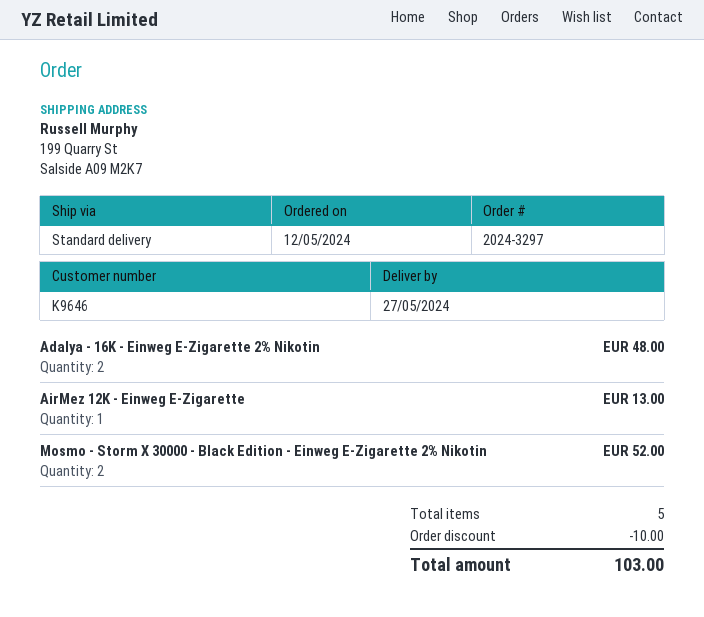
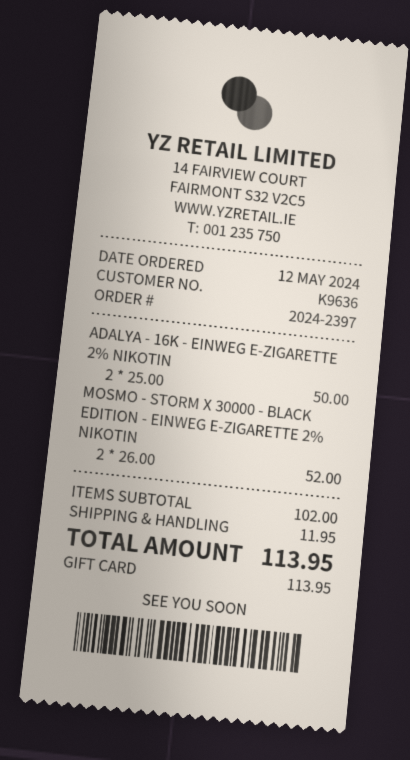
order number: 2024-3297 -> 2024-2397
customer number: K9646 -> K9636
Adalya - 16K - Einweg E-Zigarette 2% Nikotin: 2 for 48.00 -> 2 for 50.00
AirMez 12K - Einweg E-Zigarette: 1 for 13.00 -> none
discount: 10.00 -> none
shipping: none -> 11.95
total: 103.00 -> 113.95

